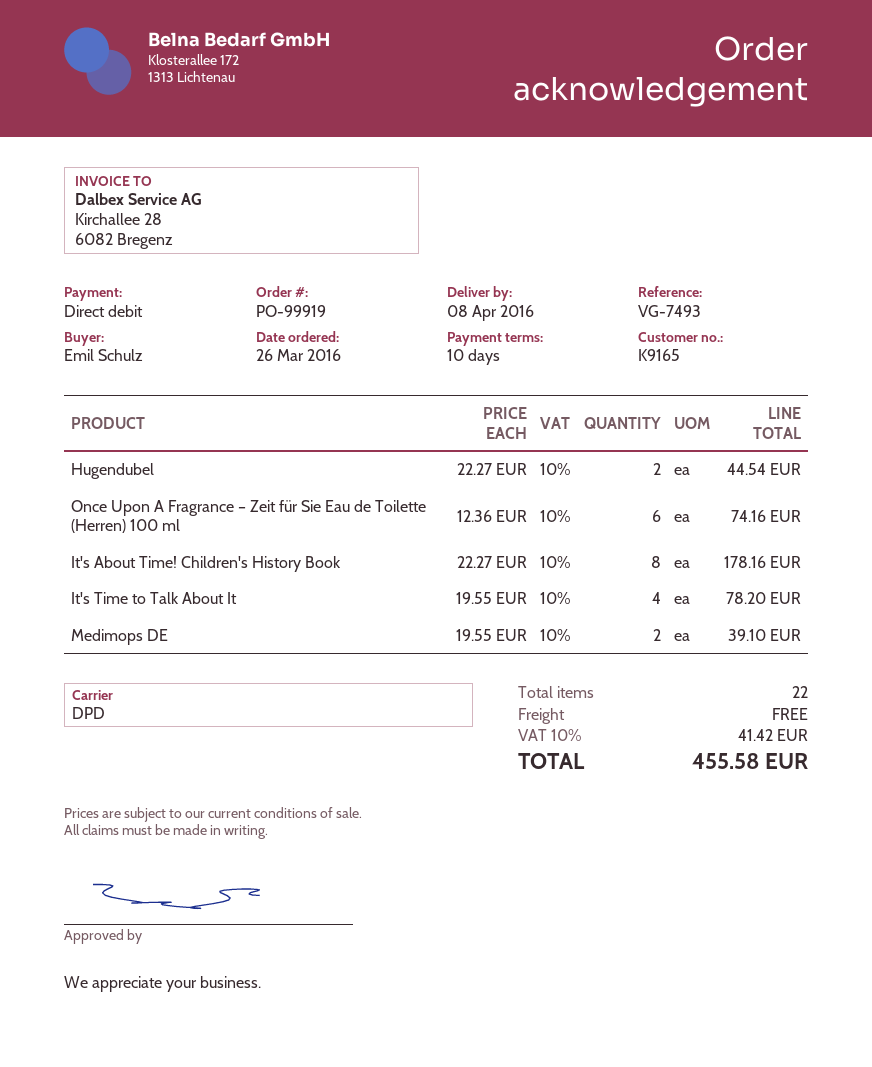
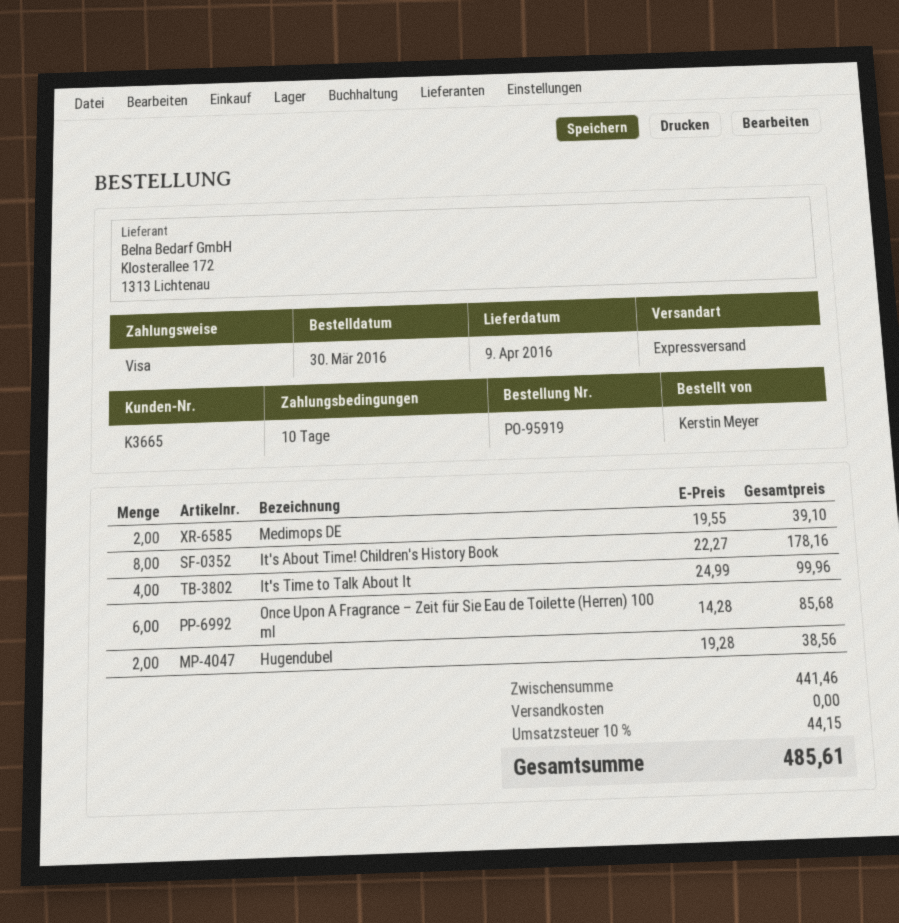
order number: PO-99919 -> PO-95919
order date: 2016-03-26 -> 2016-03-30
delivery date: 2016-04-08 -> 2016-04-09
customer number: K9165 -> K3665
ordered by: Emil Schulz -> Kerstin Meyer
payment method: direct debit -> Visa
shipping method: DPD -> express
Hugendubel: 2 x 22.27 = 44.54 -> 2 x 19.28 = 38.56
Once Upon A Fragrance – Zeit für Sie Eau de Toilette (Herren) 100 ml: 6 x 12.36 = 74.16 -> 6 x 14.28 = 85.68
It's Time to Talk About It: 4 x 19.55 = 78.20 -> 4 x 24.99 = 99.96
tax: 10% = 41.42 -> 10% = 44.15
total: 455.58 -> 485.61

